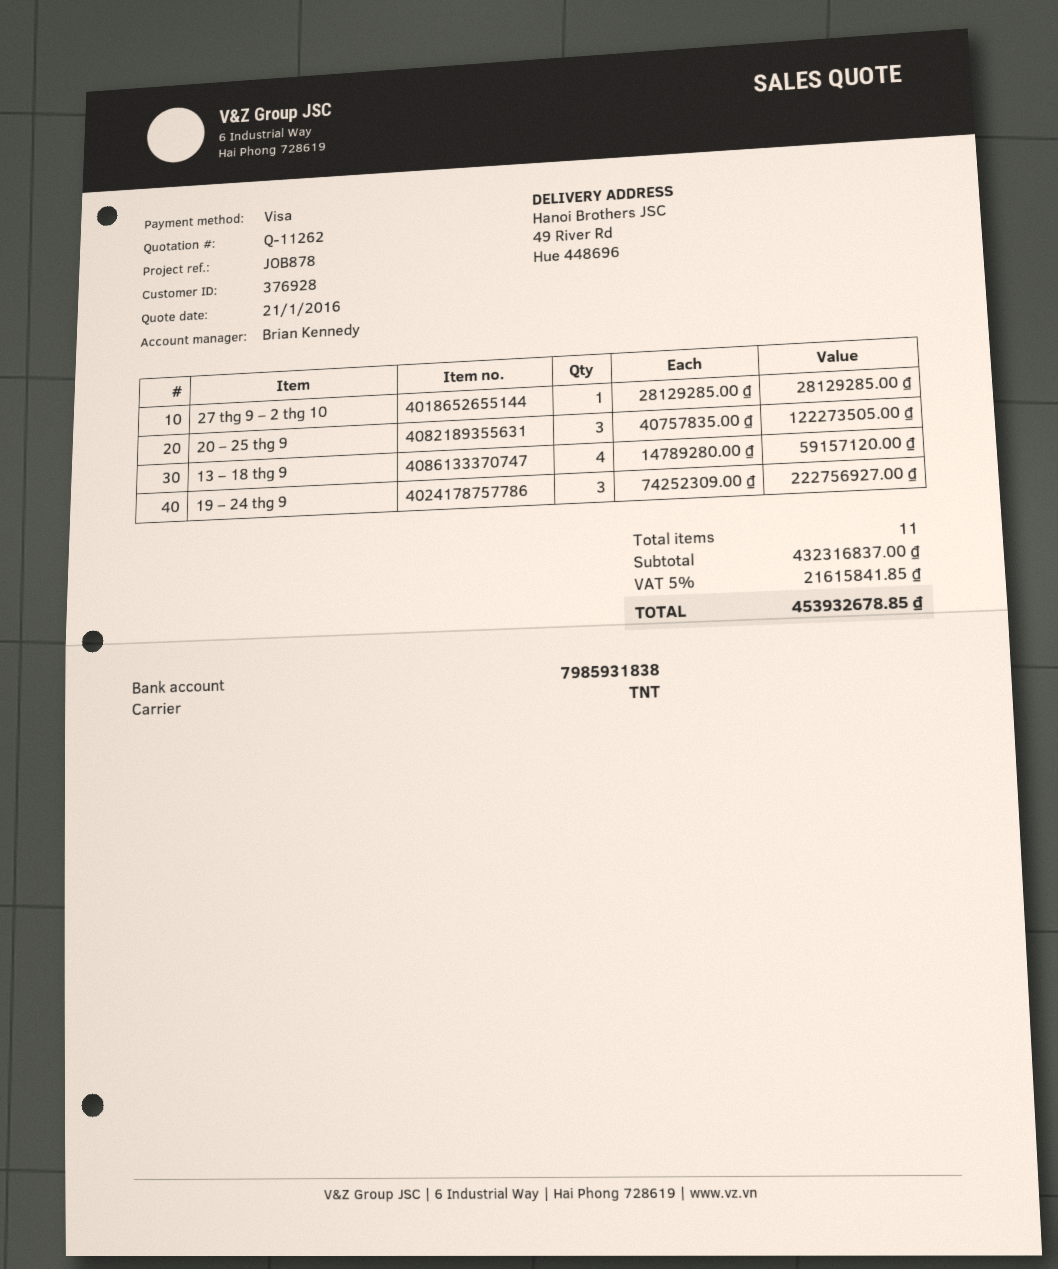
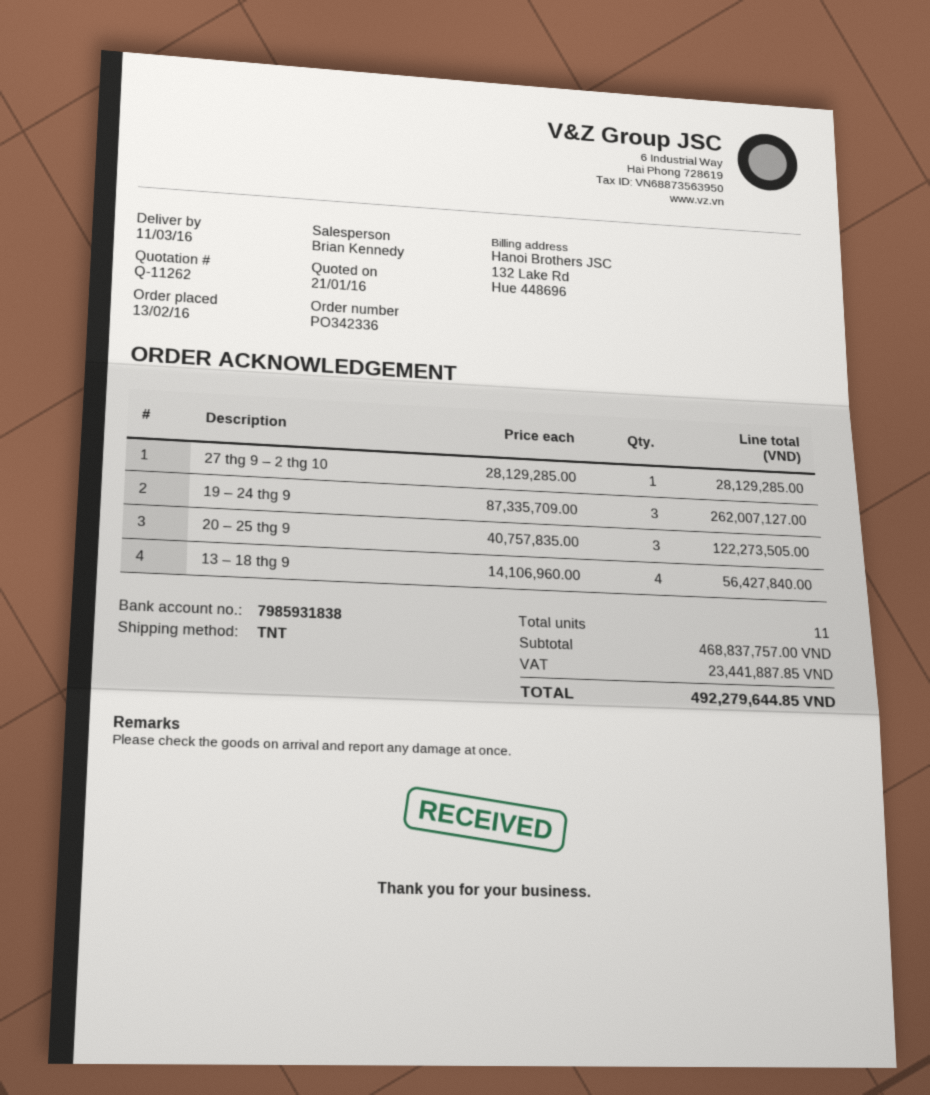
13 – 18 thg 9: 4 x 14789280.00 = 59157120.00 -> 4 x 14106960.00 = 56427840.00
19 – 24 thg 9: 3 x 74252309.00 = 222756927.00 -> 3 x 87335709.00 = 262007127.00
subtotal: 432316837.00 -> 468837757.00
tax: 21615841.85 -> 23441887.85
total: 453932678.85 -> 492279644.85

